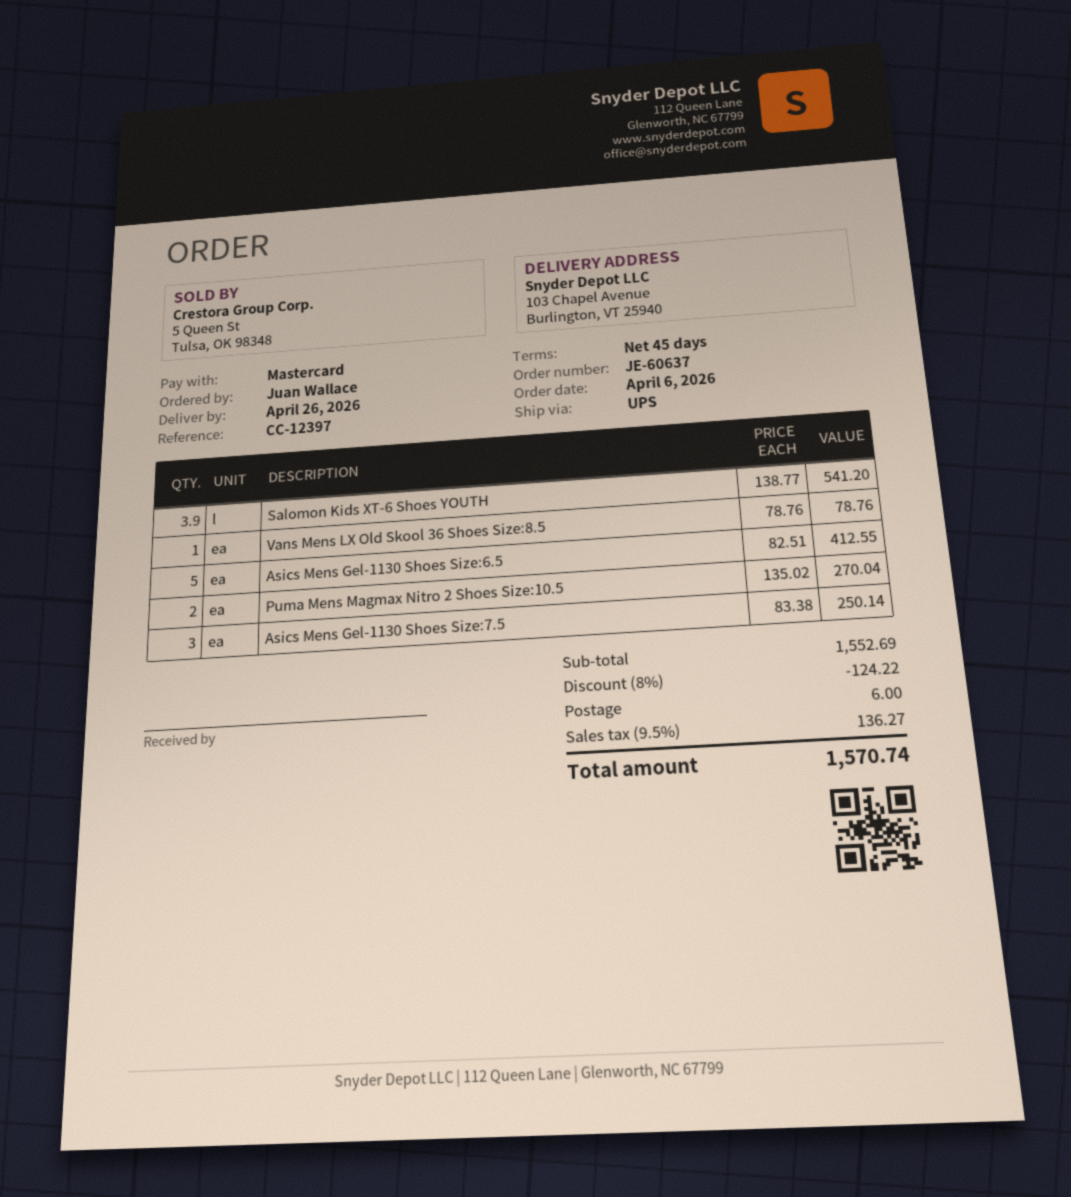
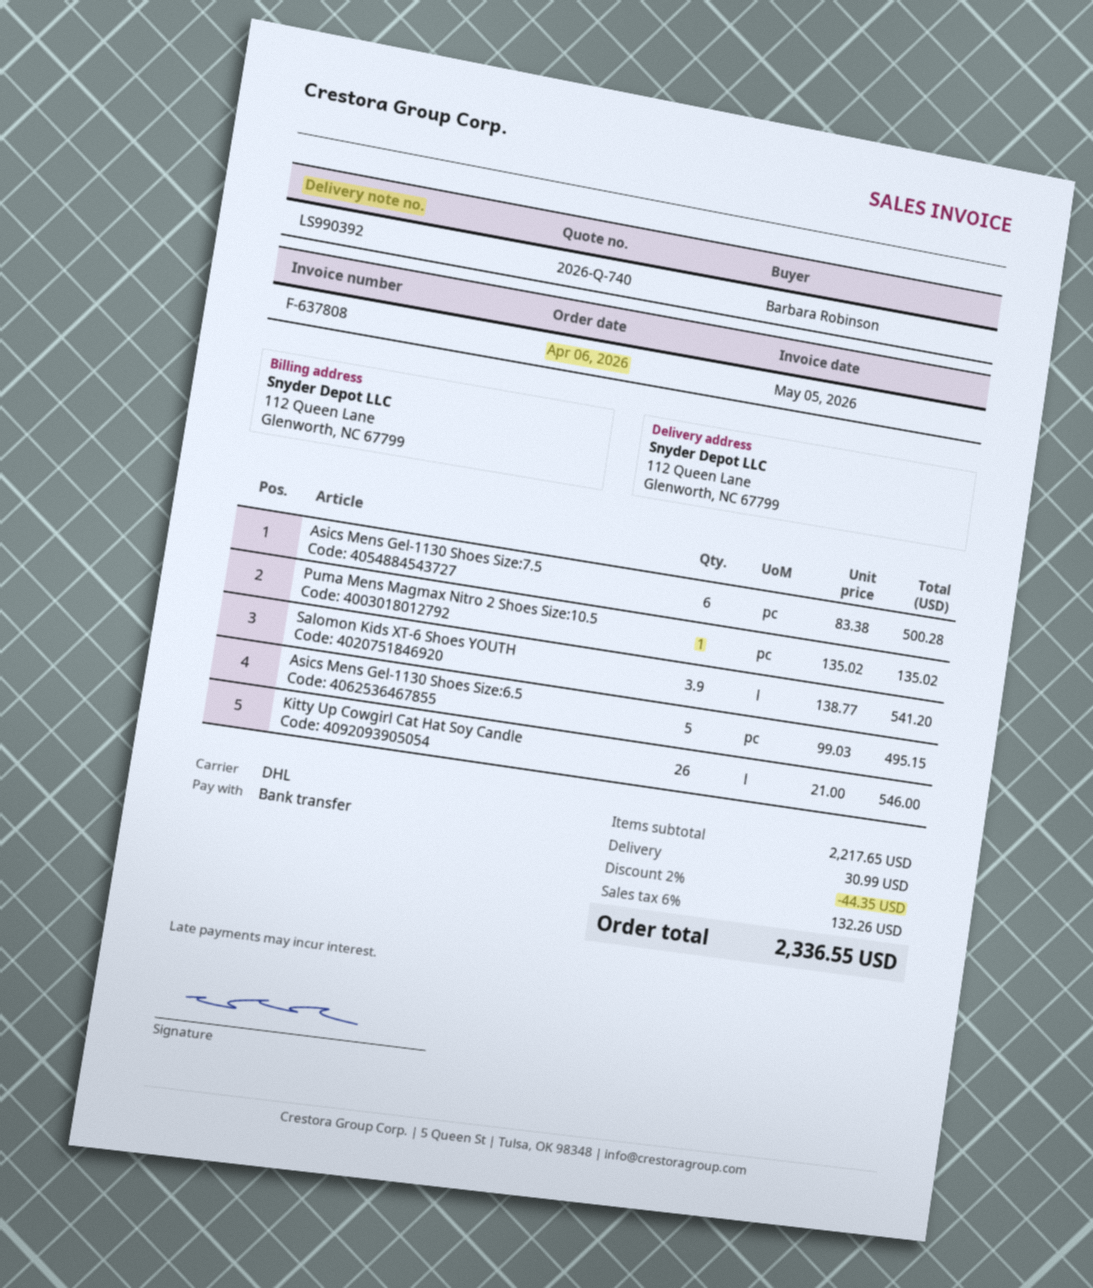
ordered by: Juan Wallace -> Barbara Robinson
payment method: Mastercard -> bank transfer
shipping method: UPS -> DHL
ship to: 103 Chapel Avenue, Burlington, VT 25940 -> 112 Queen Lane, Glenworth, NC 67799
Vans Mens LX Old Skool 36 Shoes Size:8.5: 1 x 78.76 = 78.76 -> none
Asics Mens Gel-1130 Shoes Size:6.5: 5 x 82.51 = 412.55 -> 5 x 99.03 = 495.15
Puma Mens Magmax Nitro 2 Shoes Size:10.5: 2 x 135.02 = 270.04 -> 1 x 135.02 = 135.02
Asics Mens Gel-1130 Shoes Size:7.5: 3 x 83.38 = 250.14 -> 6 x 83.38 = 500.28
Kitty Up Cowgirl Cat Hat Soy Candle: none -> 26 x 21.00 = 546.00
subtotal: 1552.69 -> 2217.65
discount: 8% = 124.22 -> 2% = 44.35
shipping: 6.00 -> 30.99
tax: 9.5% = 136.27 -> 6% = 132.26
total: 1570.74 -> 2336.55

